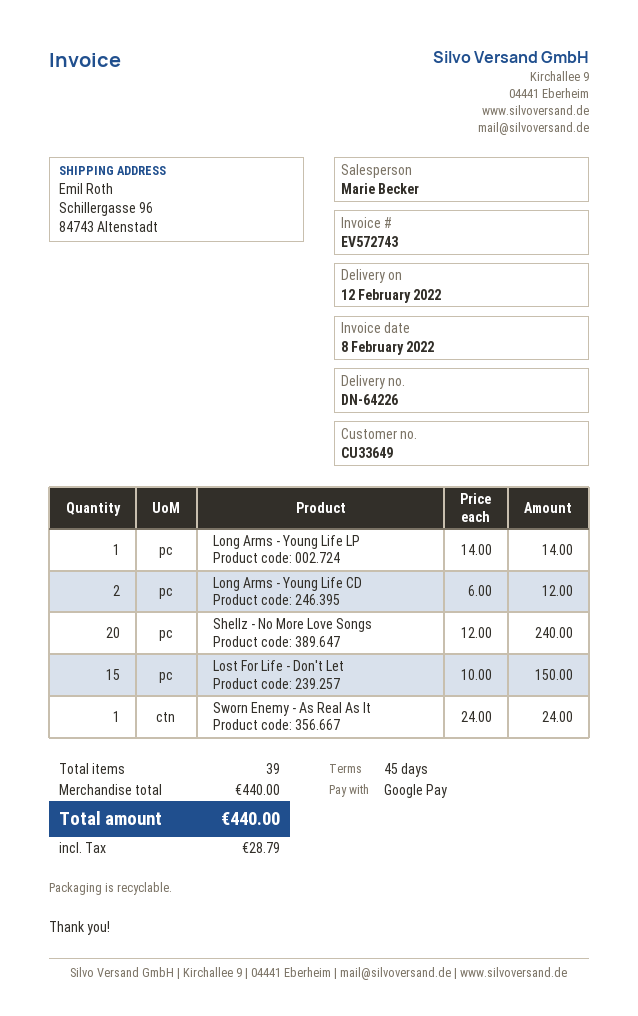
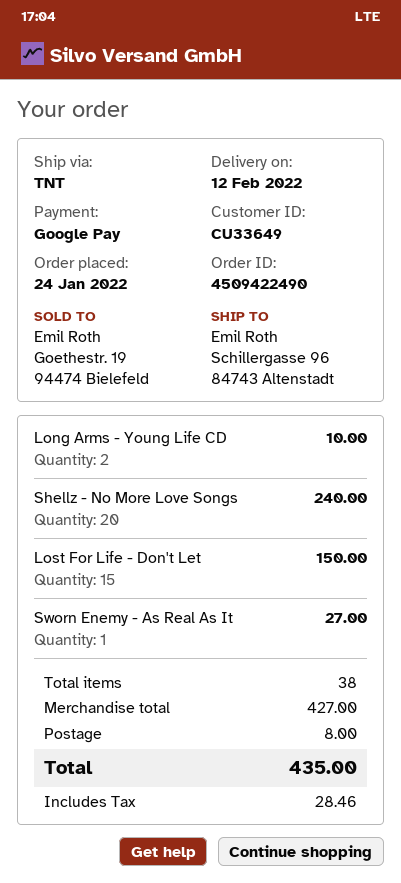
Long Arms - Young Life LP: 1 for 14.00 -> none
Long Arms - Young Life CD: 2 for 12.00 -> 2 for 10.00
Sworn Enemy - As Real As It: 1 for 24.00 -> 1 for 27.00
total quantity: 39 -> 38
subtotal: 440.00 -> 427.00
shipping: none -> 8.00
tax: 28.79 -> 28.46
total: 440.00 -> 435.00

